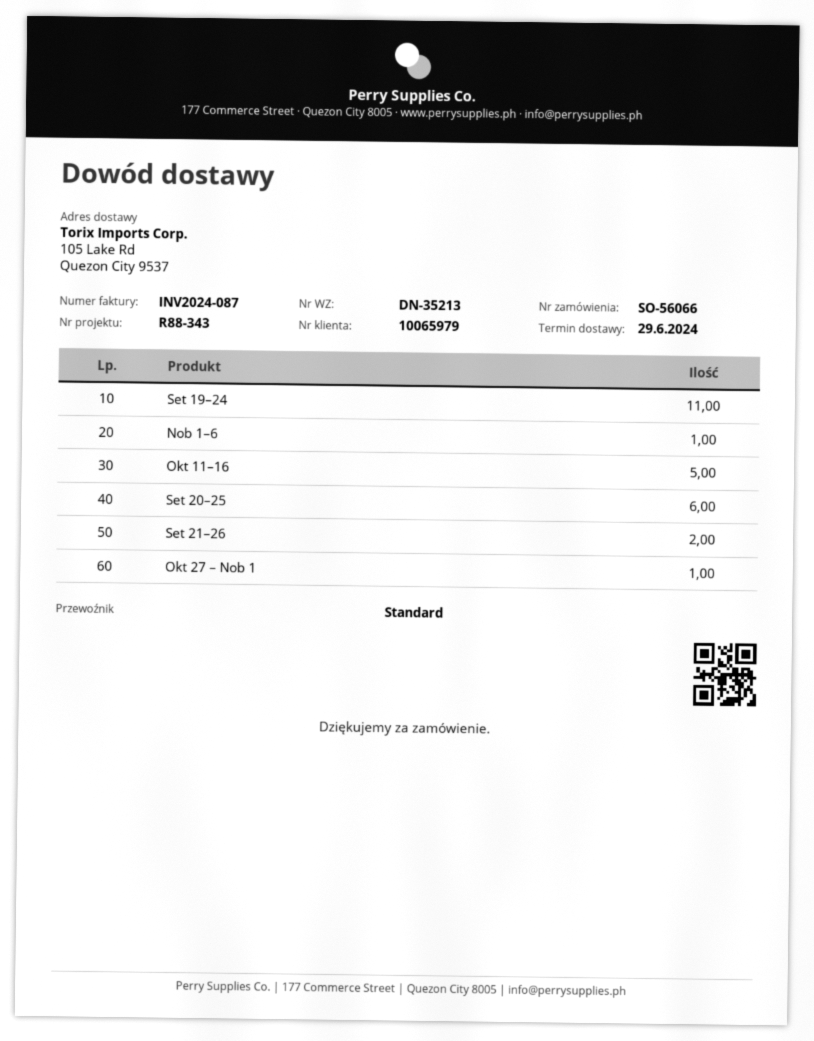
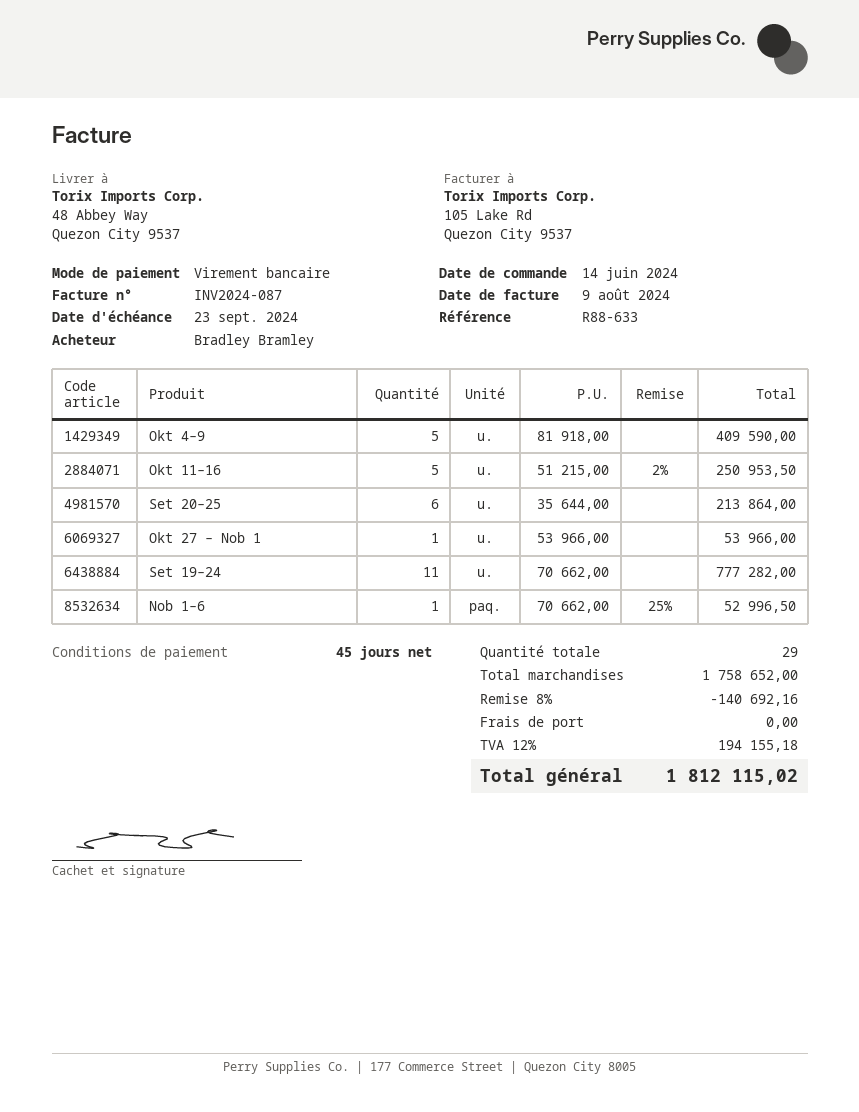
reference: R88-343 -> R88-633
ship to: 105 Lake Rd, Quezon City 9537 -> 48 Abbey Way, Quezon City 9537
Set 21–26: 2 -> none
Okt 4–9: none -> 5

